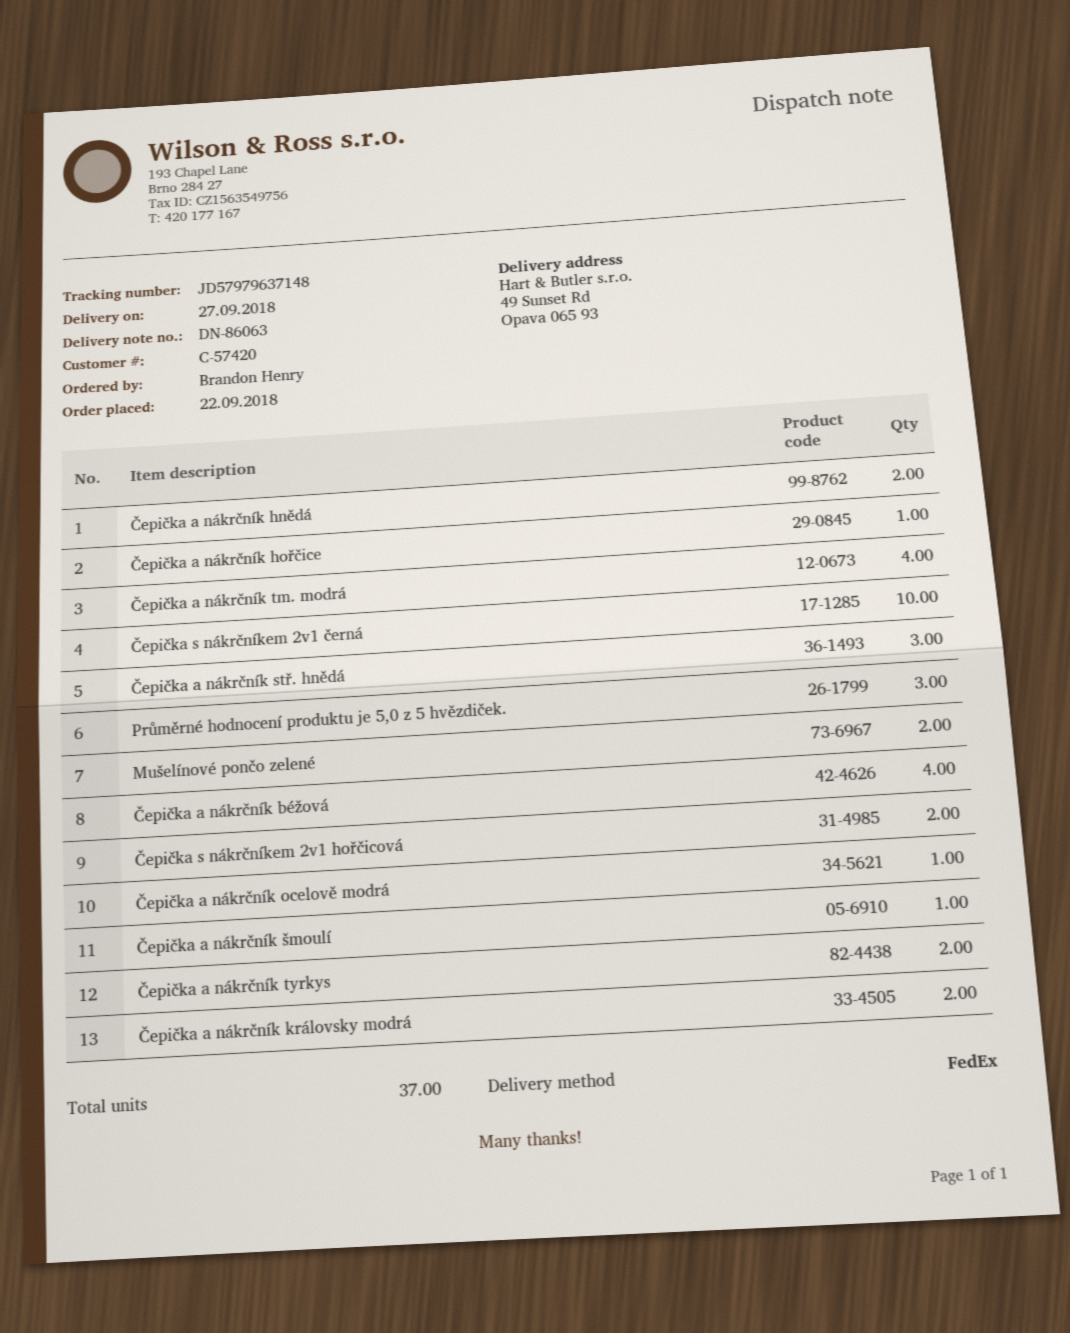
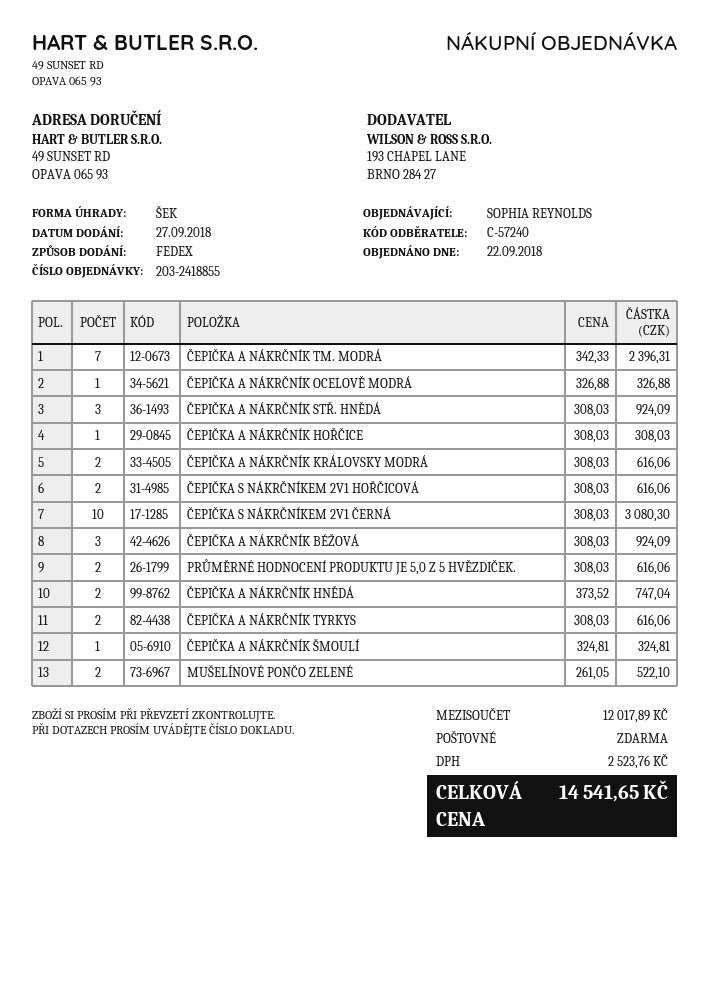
customer number: C-57420 -> C-57240
ordered by: Brandon Henry -> SOPHIA REYNOLDS
Čepička a nákrčník tm. modrá: 4 -> 7
Průměrné hodnocení produktu je 5,0 z 5 hvězdiček.: 3 -> 2
Čepička a nákrčník béžová: 4 -> 3

